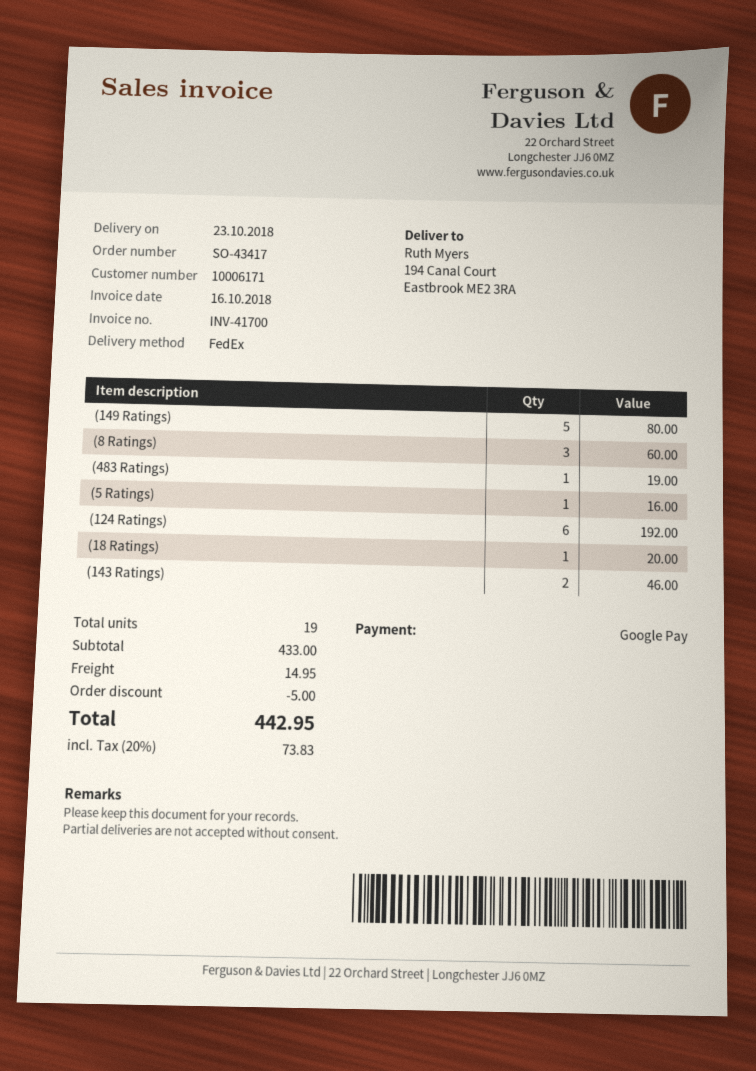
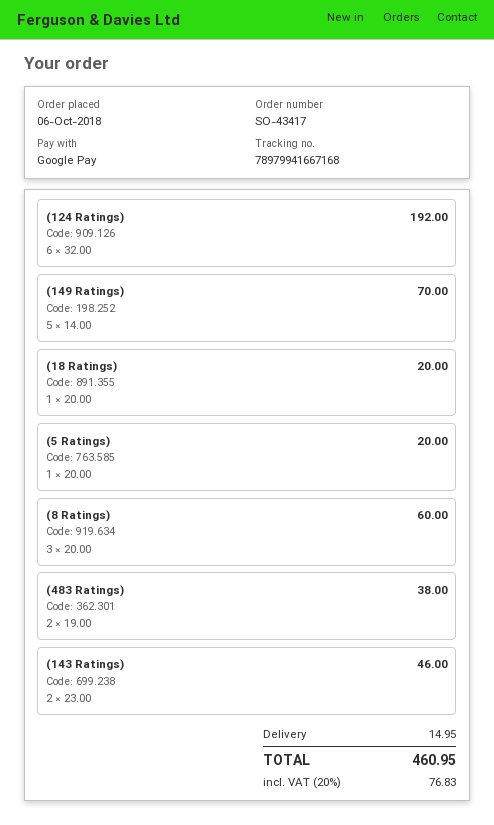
(149 Ratings): 5 for 80.00 -> 5 for 70.00
(483 Ratings): 1 for 19.00 -> 2 for 38.00
(5 Ratings): 1 for 16.00 -> 1 for 20.00
discount: 5.00 -> none
tax: 20% = 73.83 -> 20% = 76.83
total: 442.95 -> 460.95

